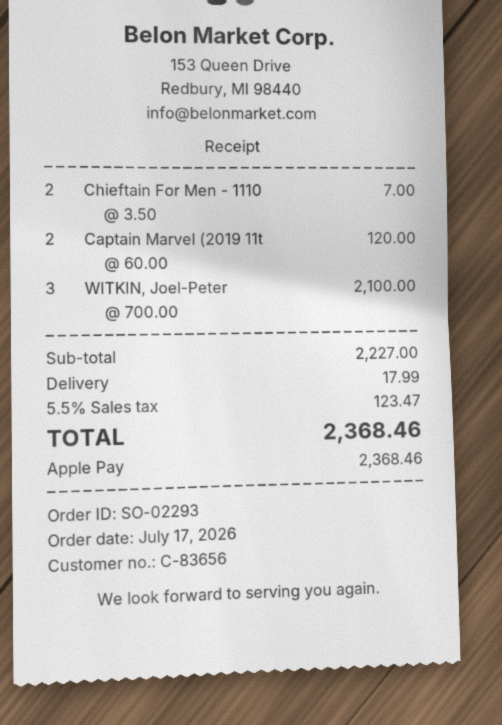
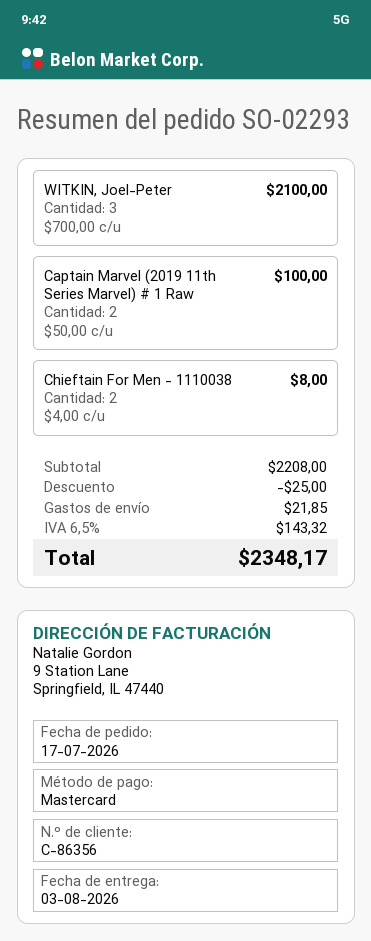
customer number: C-83656 -> C-86356
payment method: Apple Pay -> Mastercard
Chieftain For Men - 1110: 2 x 3.50 = 7.00 -> 2 x 4.00 = 8.00
Captain Marvel (2019 11t: 2 x 60.00 = 120.00 -> 2 x 50.00 = 100.00
subtotal: 2227.00 -> 2208.00
discount: none -> 25.00
shipping: 17.99 -> 21.85
tax: 5.5% = 123.47 -> 6.5% = 143.32
total: 2368.46 -> 2348.17

